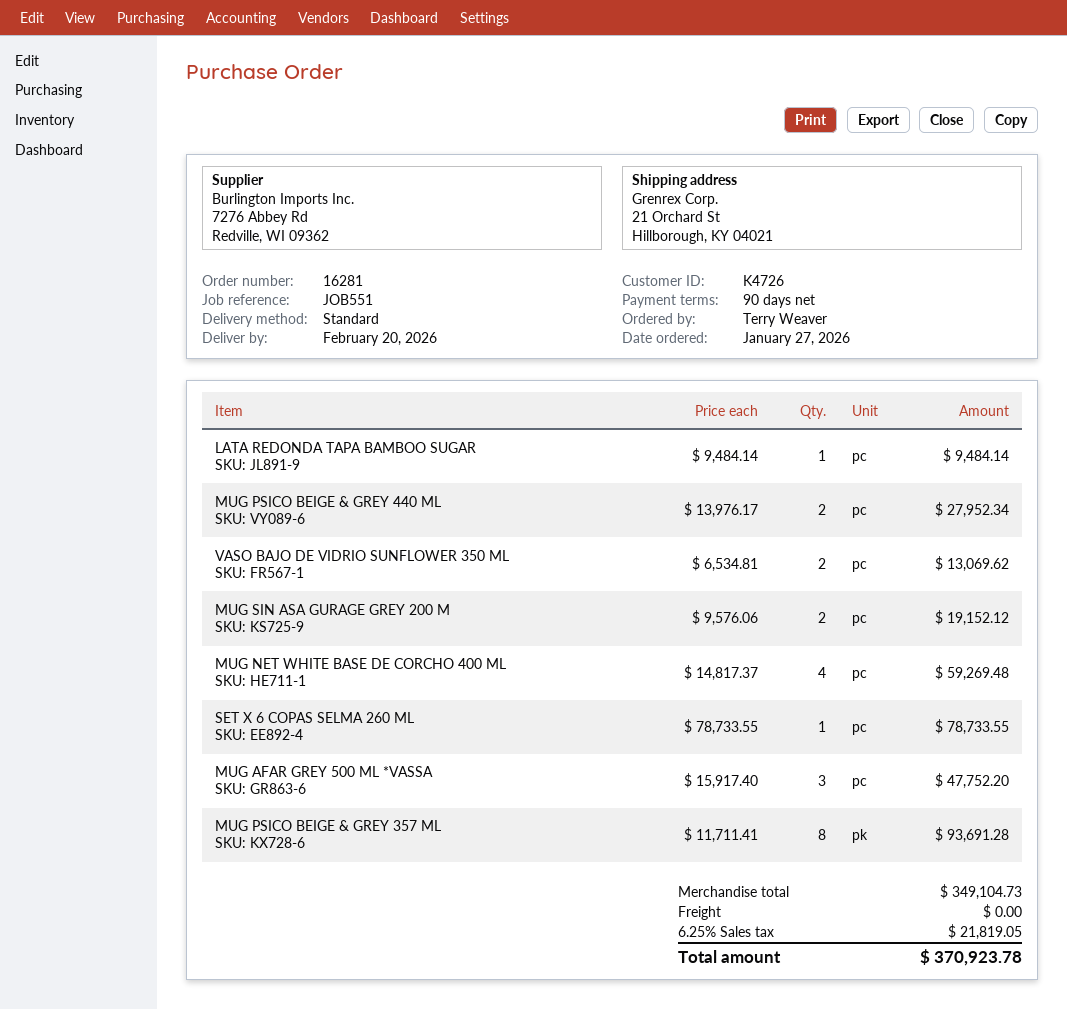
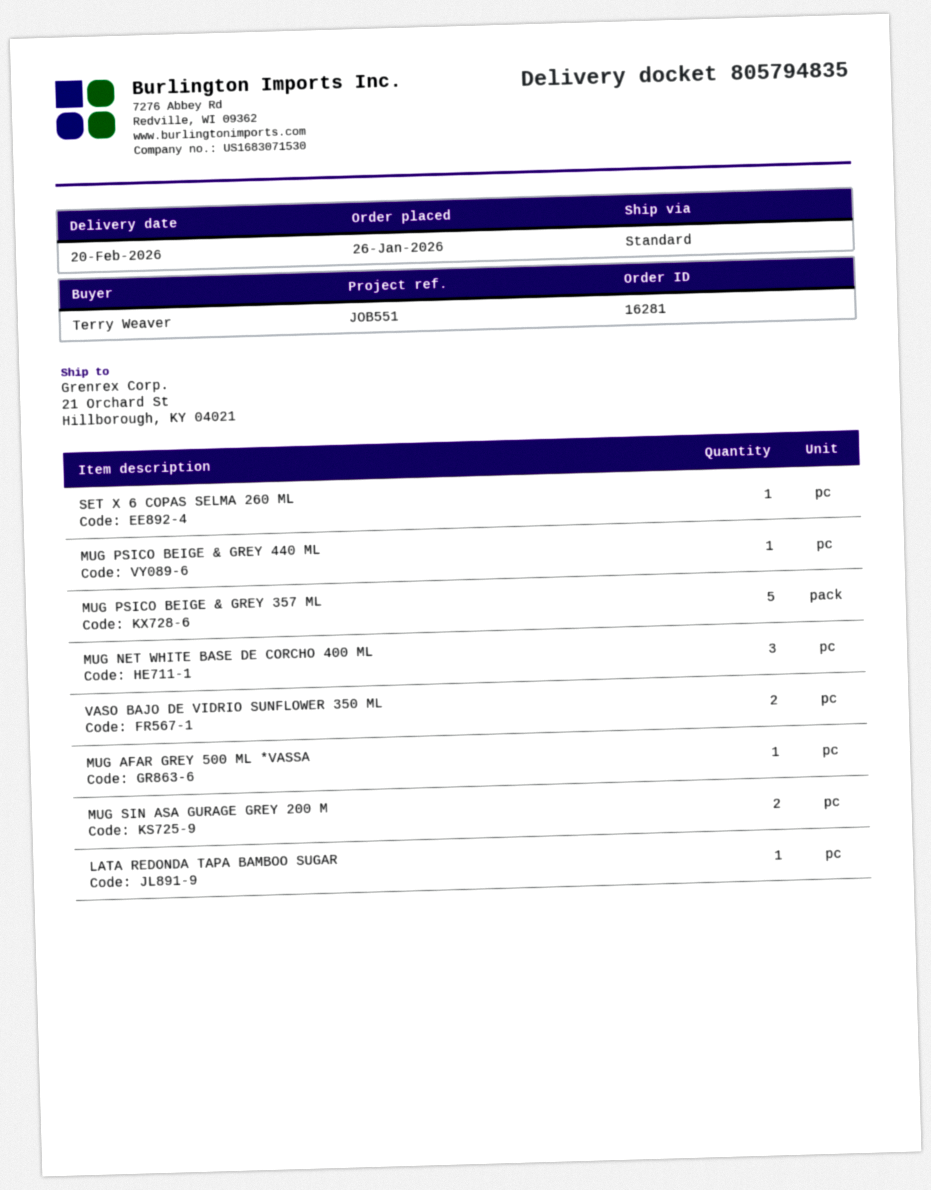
order date: 2026-01-27 -> 2026-01-26
MUG PSICO BEIGE & GREY 440 ML: 2 -> 1
MUG NET WHITE BASE DE CORCHO 400 ML: 4 -> 3
MUG AFAR GREY 500 ML *VASSA: 3 -> 1
MUG PSICO BEIGE & GREY 357 ML: 8 -> 5

